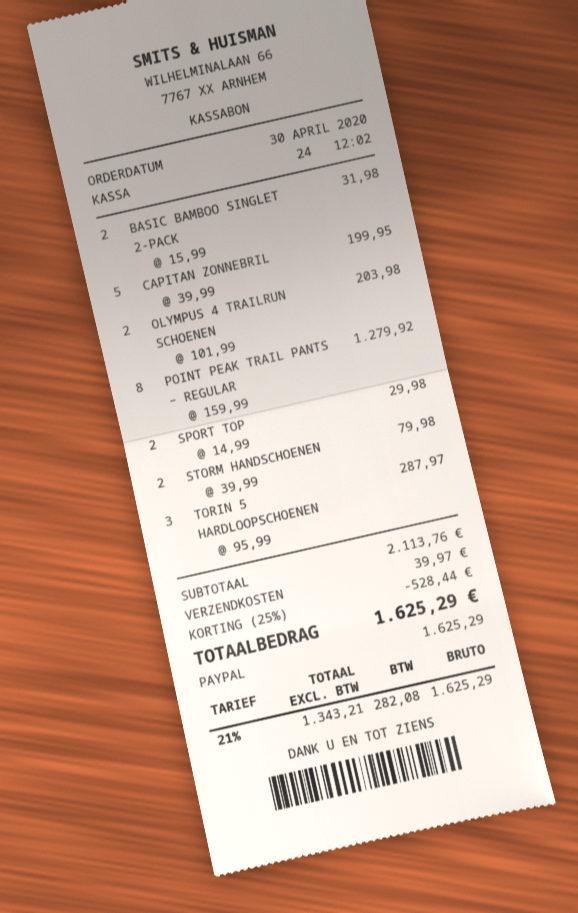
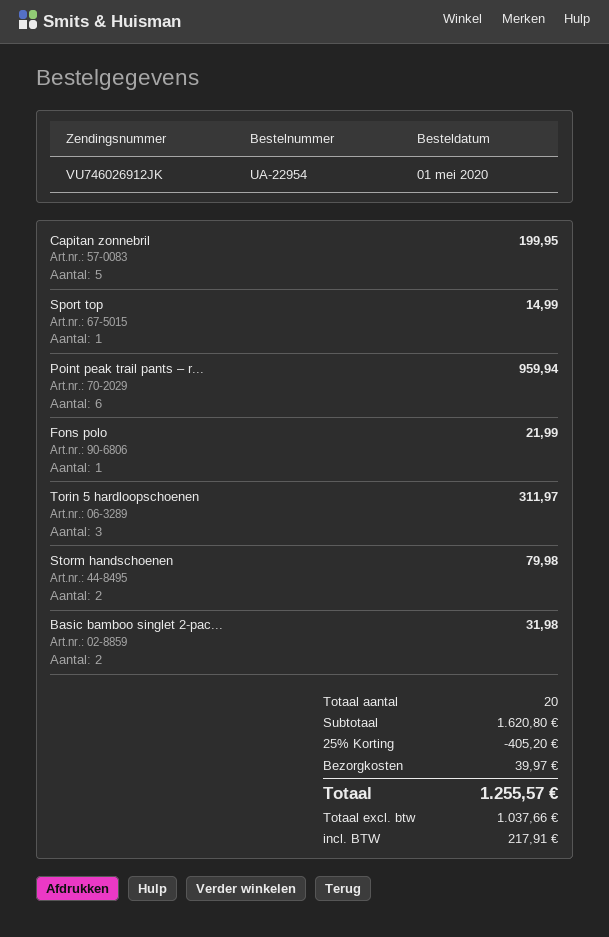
order date: 2020-04-30 -> 2020-05-01
OLYMPUS 4 TRAILRUN SCHOENEN: 2 for 203.98 -> none
POINT PEAK TRAIL PANTS – REGULAR: 8 for 1279.92 -> 6 for 959.94
SPORT TOP: 2 for 29.98 -> 1 for 14.99
TORIN 5 HARDLOOPSCHOENEN: 3 for 287.97 -> 3 for 311.97
Fons polo: none -> 1 for 21.99
subtotal: 2113.76 -> 1620.80
discount: 25% = 528.44 -> 25% = 405.20
net: 1343.21 -> 1037.66
tax: 282.08 -> 217.91
total: 1625.29 -> 1255.57

